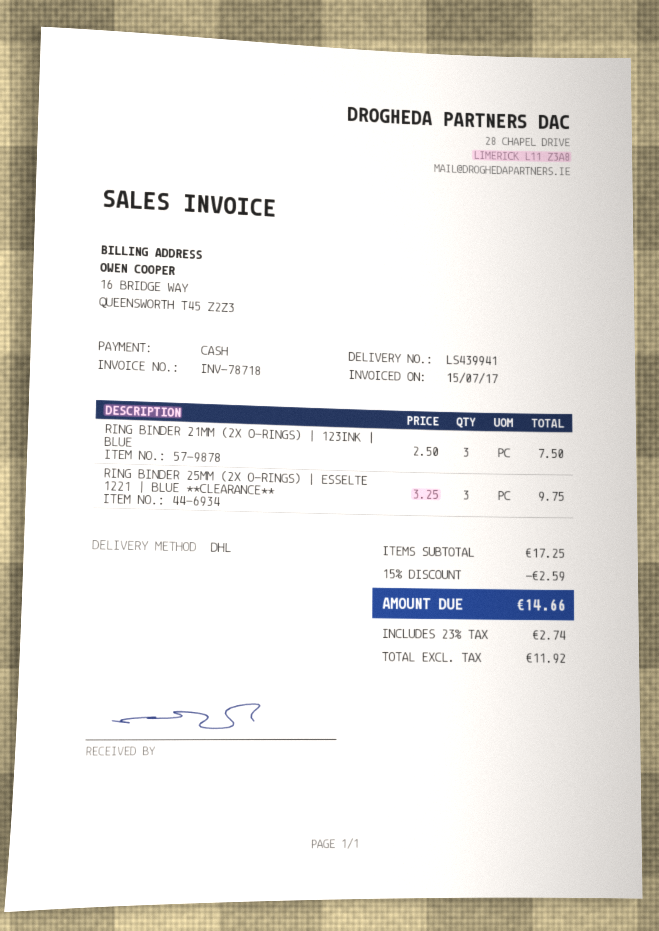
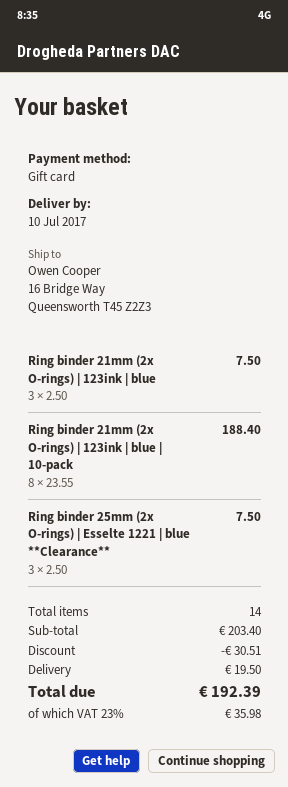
payment method: cash -> gift card
RING BINDER 25MM (2X O-RINGS) | ESSELTE 1221 | BLUE **CLEARANCE**: 3 x 3.25 = 9.75 -> 3 x 2.50 = 7.50
Ring binder 21mm (2x O-rings) | 123ink | blue | 10-pack: none -> 8 x 23.55 = 188.40
subtotal: 17.25 -> 203.40
discount: 2.59 -> 30.51
shipping: none -> 19.50
tax: 23% = 2.74 -> 23% = 35.98
total: 14.66 -> 192.39

